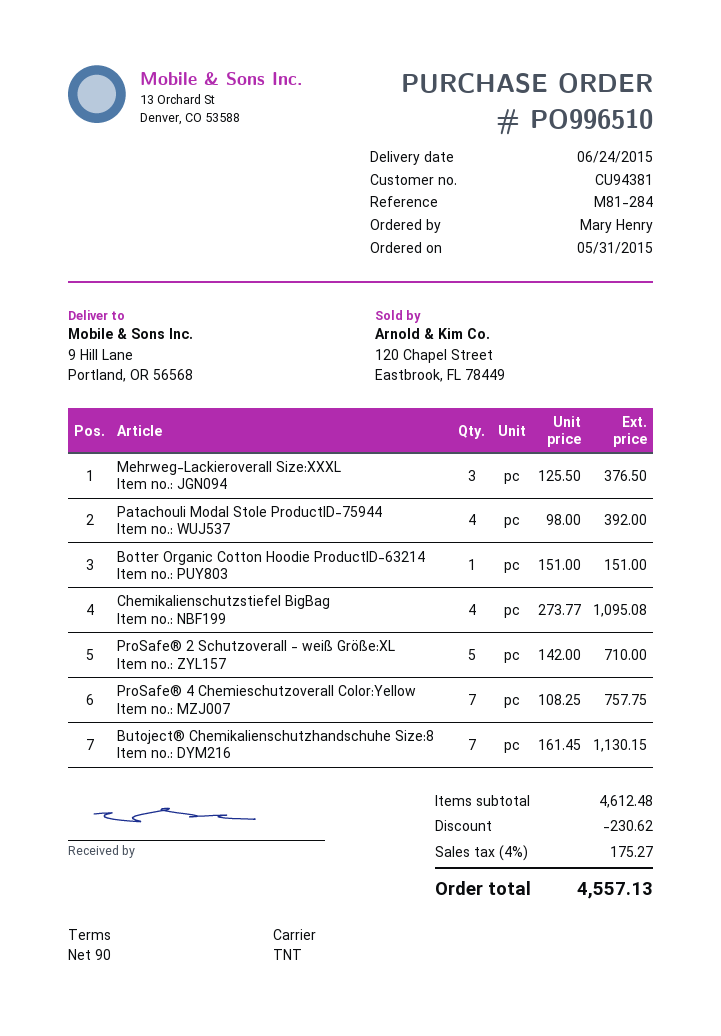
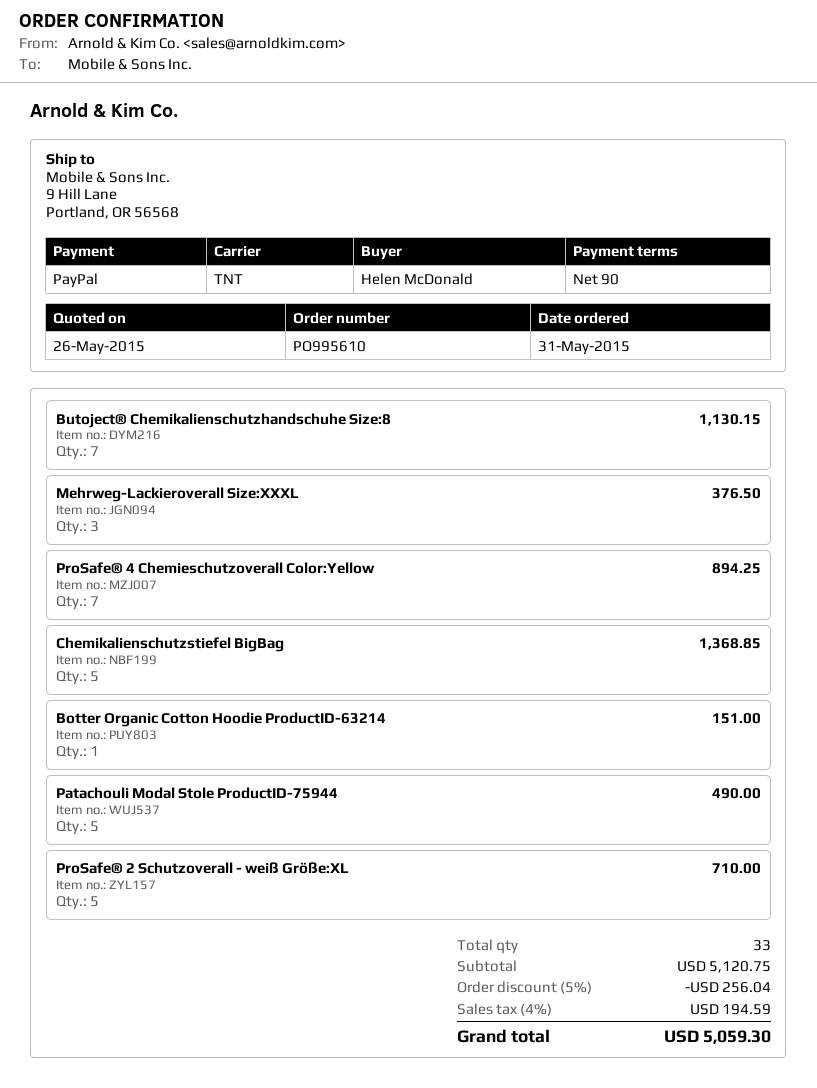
order number: PO996510 -> PO995610
ordered by: Mary Henry -> Helen McDonald
Patachouli Modal Stole ProductID-75944: 4 for 392.00 -> 5 for 490.00
Chemikalienschutzstiefel BigBag: 4 for 1095.08 -> 5 for 1368.85
ProSafe® 4 Chemieschutzoverall Color:Yellow: 7 for 757.75 -> 7 for 894.25
subtotal: 4612.48 -> 5120.75
discount: 230.62 -> 256.04
tax: 4% = 175.27 -> 4% = 194.59
total: 4557.13 -> 5059.30

